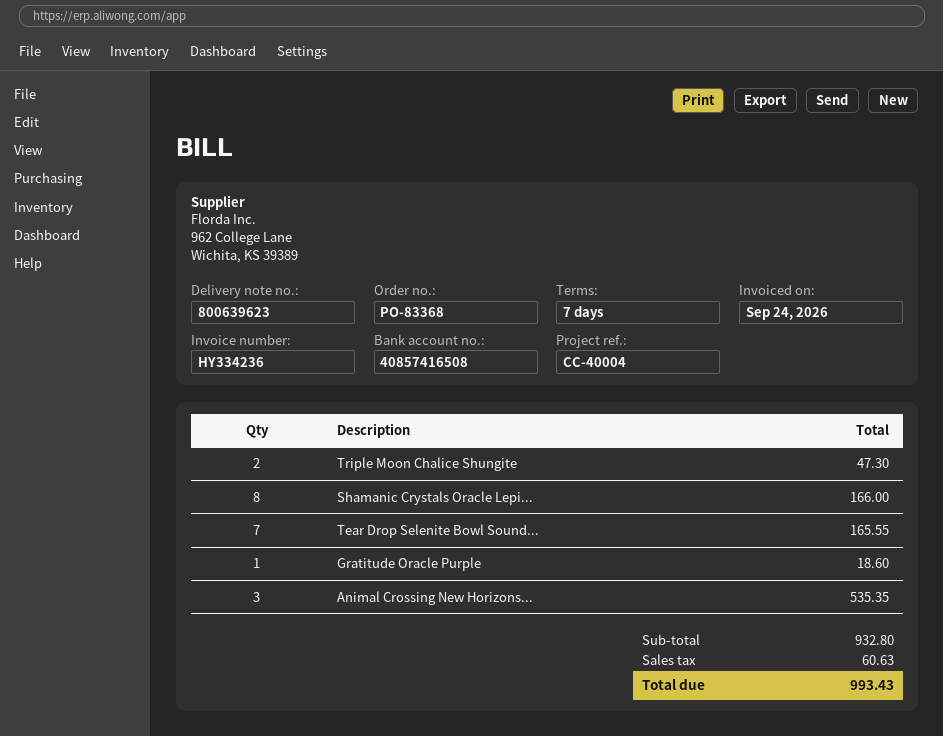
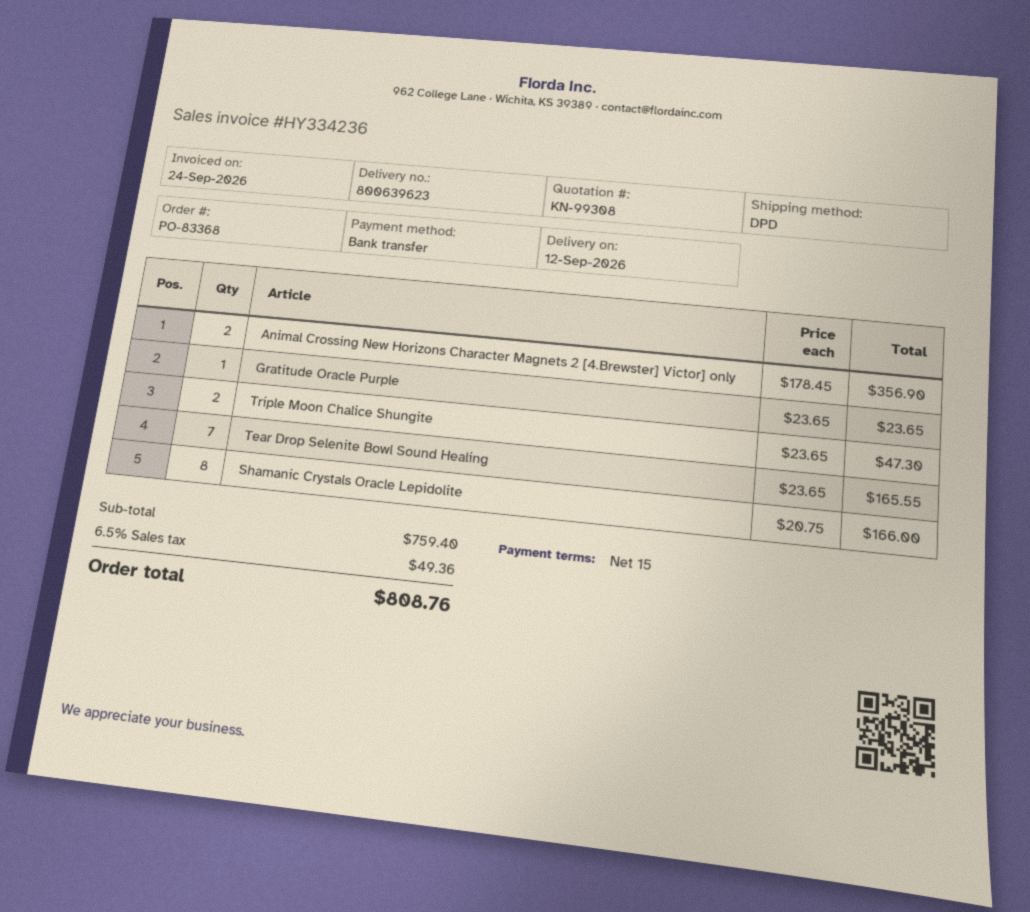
payment terms: 7 days -> 15 days
Gratitude Oracle Purple: 1 for 18.60 -> 1 for 23.65
Animal Crossing New Horizons...: 3 for 535.35 -> 2 for 356.90
subtotal: 932.80 -> 759.40
tax: 60.63 -> 49.36
total: 993.43 -> 808.76

